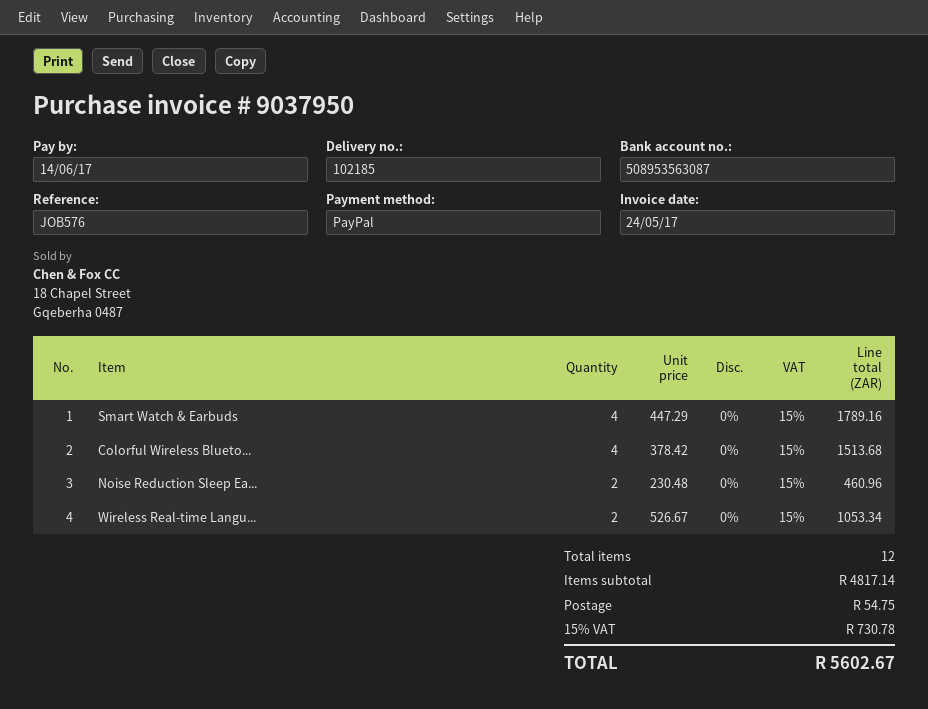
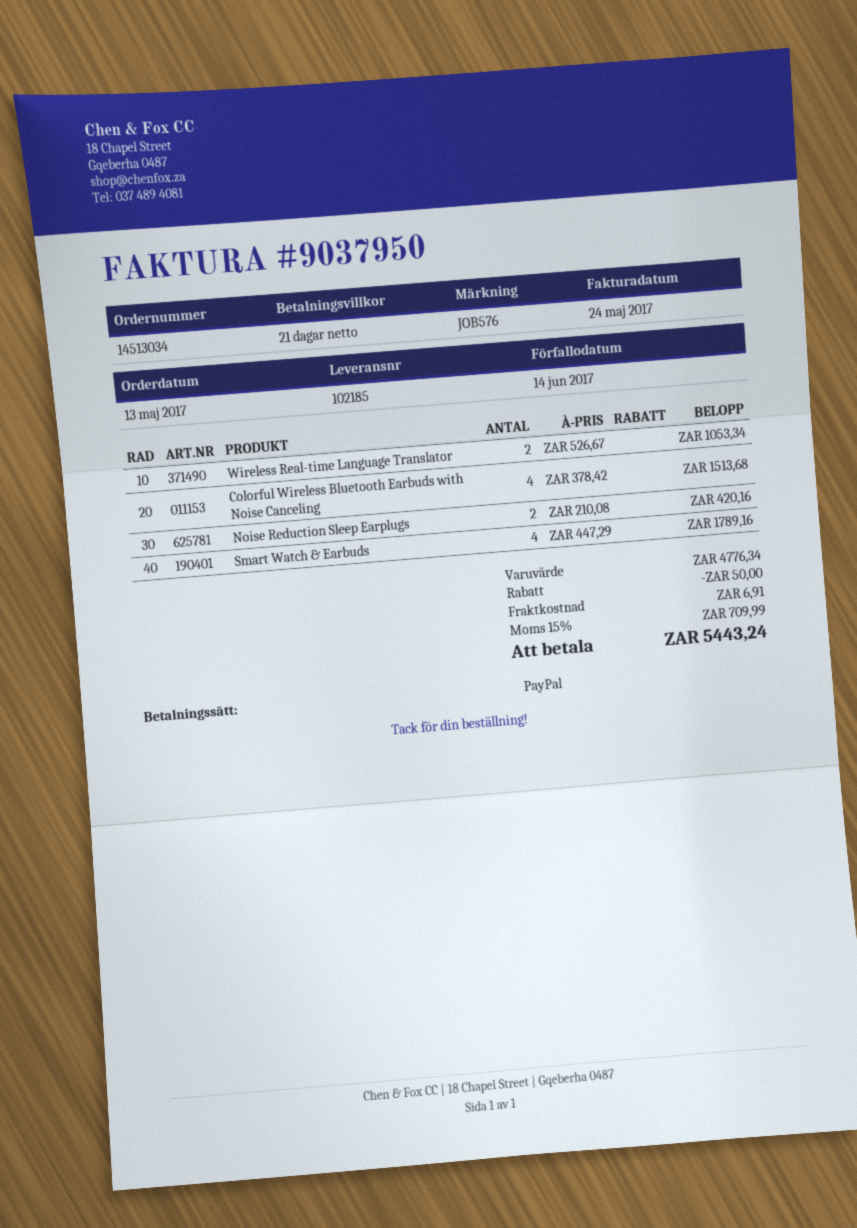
Noise Reduction Sleep Ea...: 2 x 230.48 = 460.96 -> 2 x 210.08 = 420.16
subtotal: 4817.14 -> 4776.34
discount: none -> 50.00
shipping: 54.75 -> 6.91
tax: 15% = 730.78 -> 15% = 709.99
total: 5602.67 -> 5443.24

